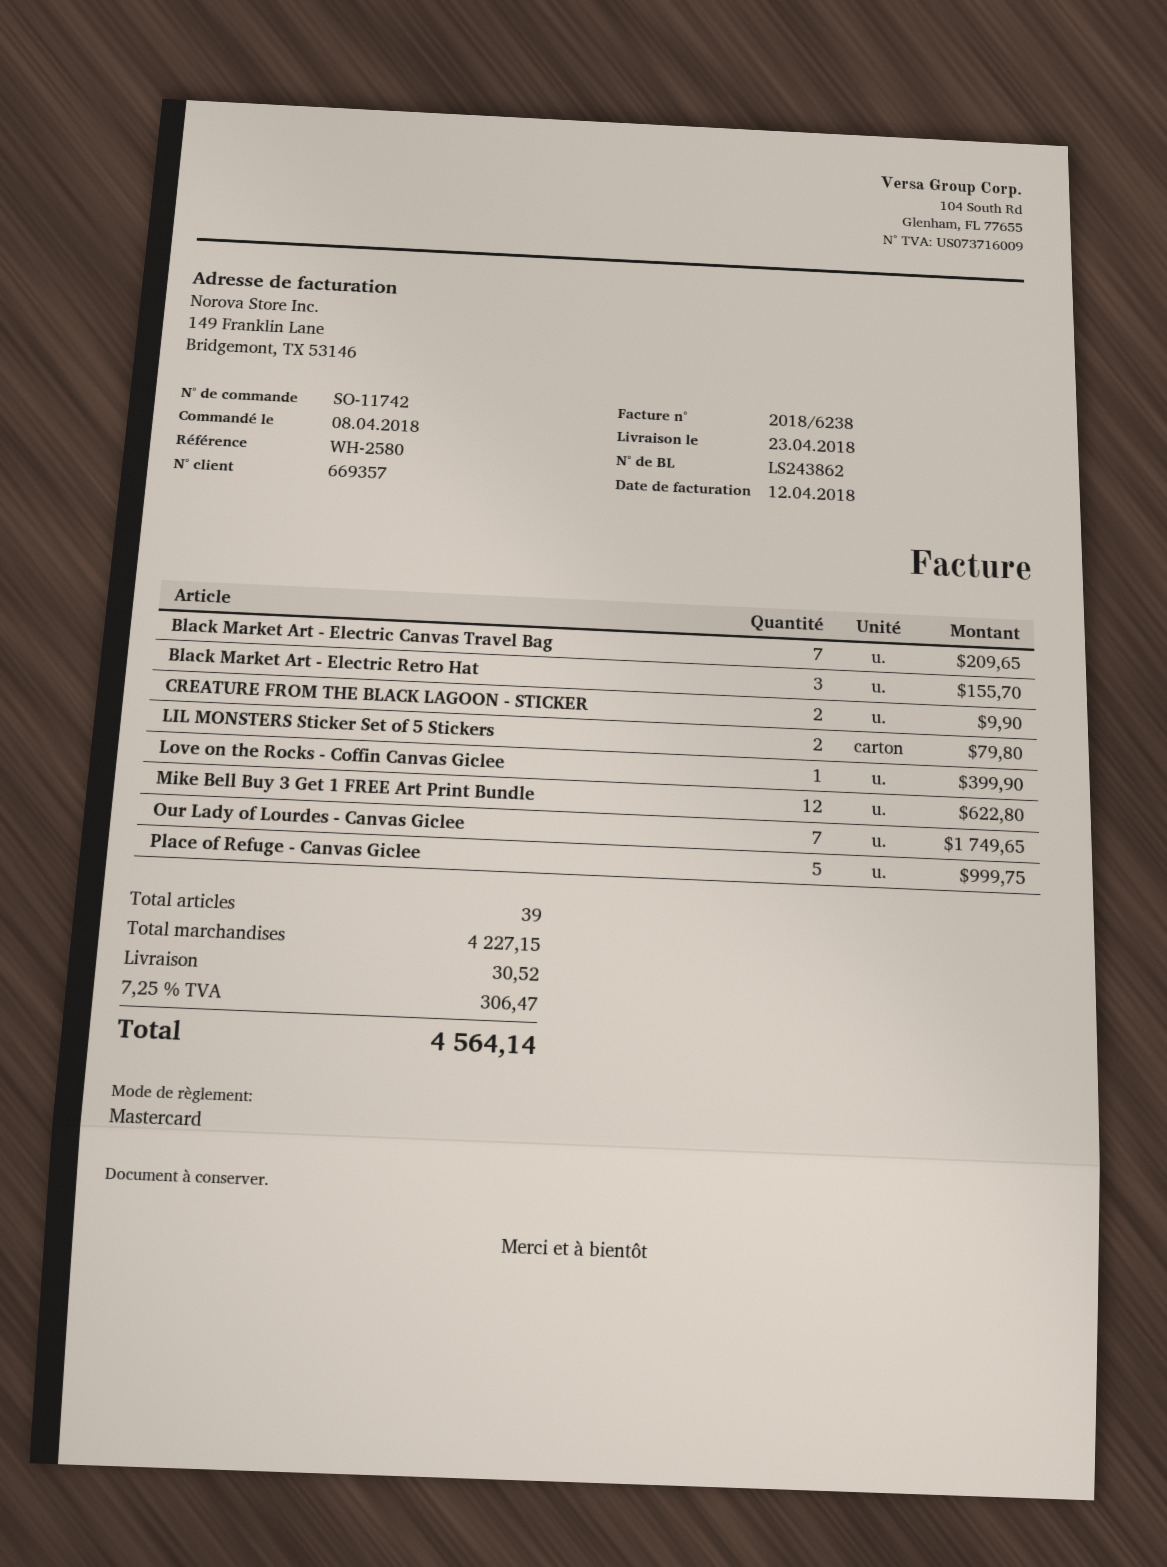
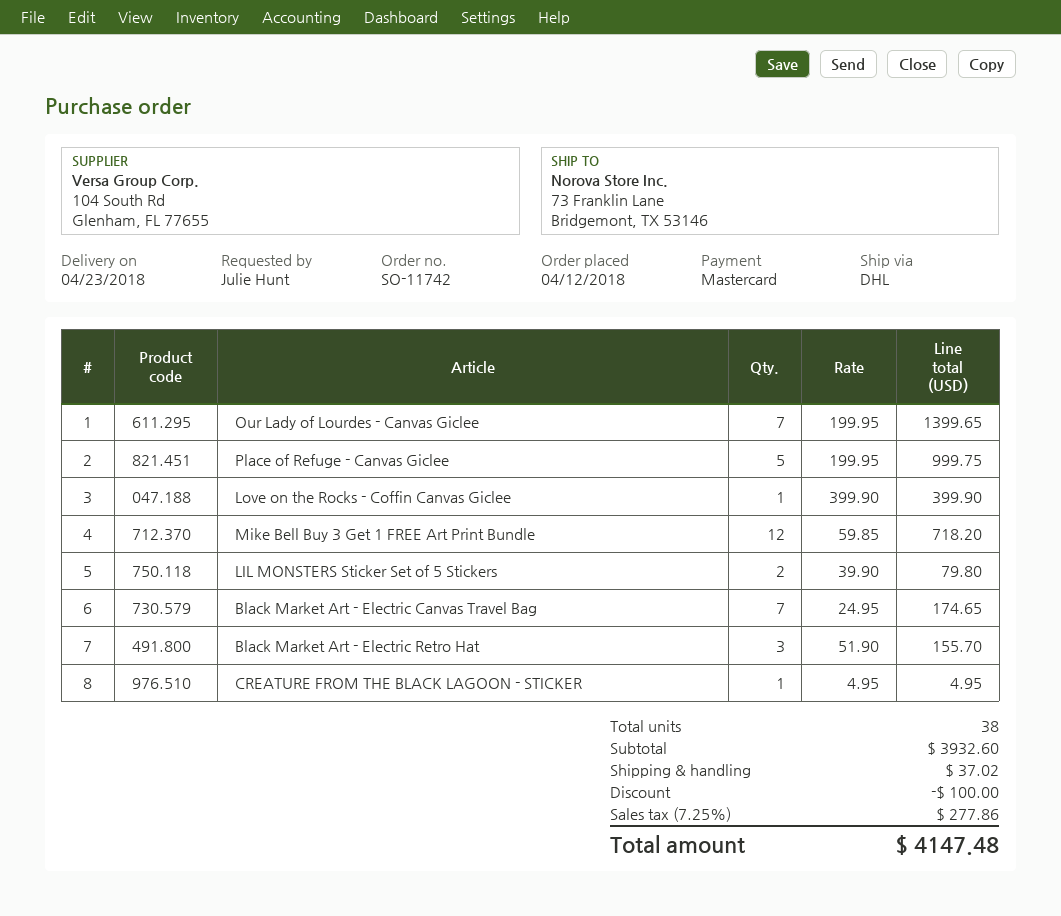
order date: 2018-04-08 -> 2018-04-12
Black Market Art - Electric Canvas Travel Bag: 7 for 209.65 -> 7 for 174.65
CREATURE FROM THE BLACK LAGOON - STICKER: 2 for 9.90 -> 1 for 4.95
Mike Bell Buy 3 Get 1 FREE Art Print Bundle: 12 for 622.80 -> 12 for 718.20
Our Lady of Lourdes - Canvas Giclee: 7 for 1749.65 -> 7 for 1399.65
total quantity: 39 -> 38
subtotal: 4227.15 -> 3932.60
discount: none -> 100.00
shipping: 30.52 -> 37.02
tax: 7.25% = 306.47 -> 7.25% = 277.86
total: 4564.14 -> 4147.48

